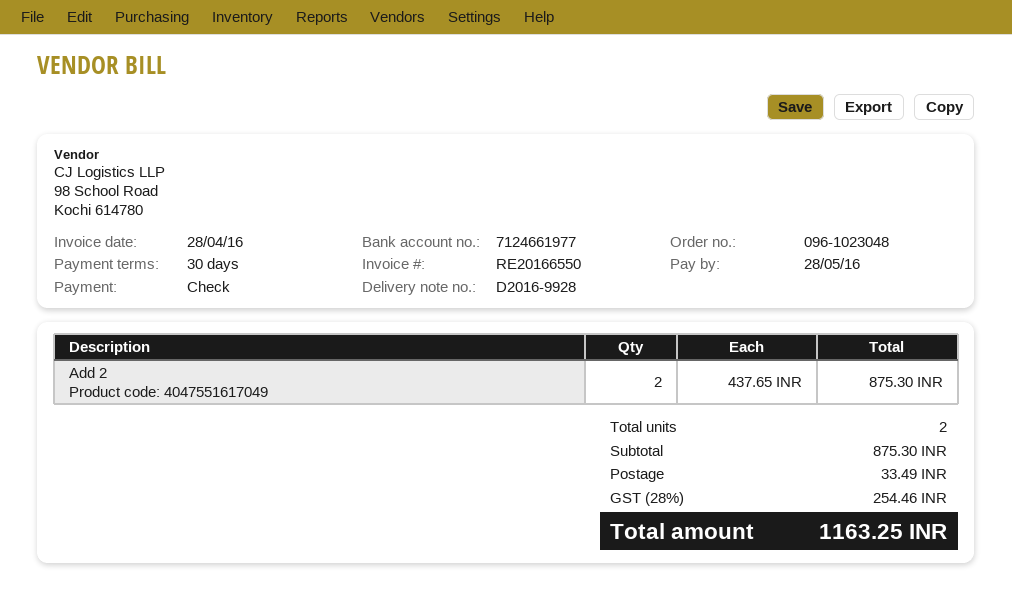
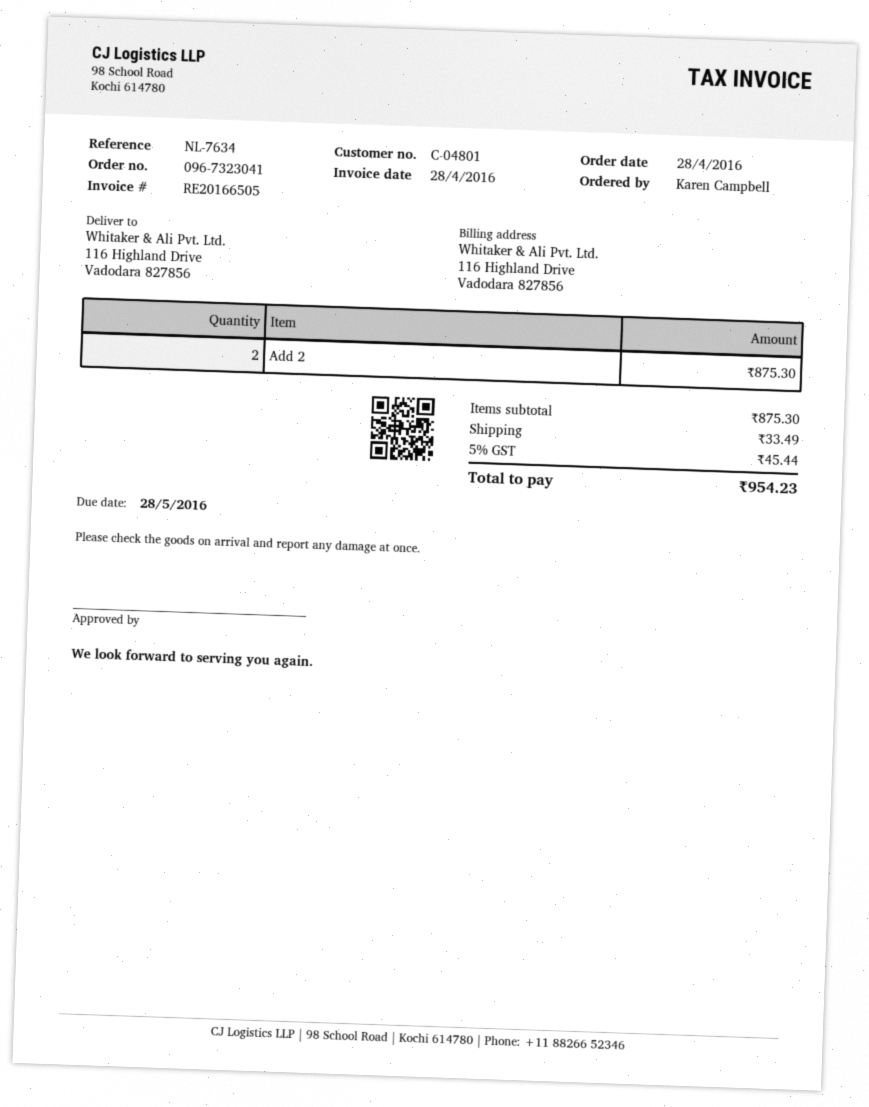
order number: 096-1023048 -> 096-7323041
invoice number: RE20166550 -> RE20166505
tax: 28% = 254.46 -> 5% = 45.44
total: 1163.25 -> 954.23

